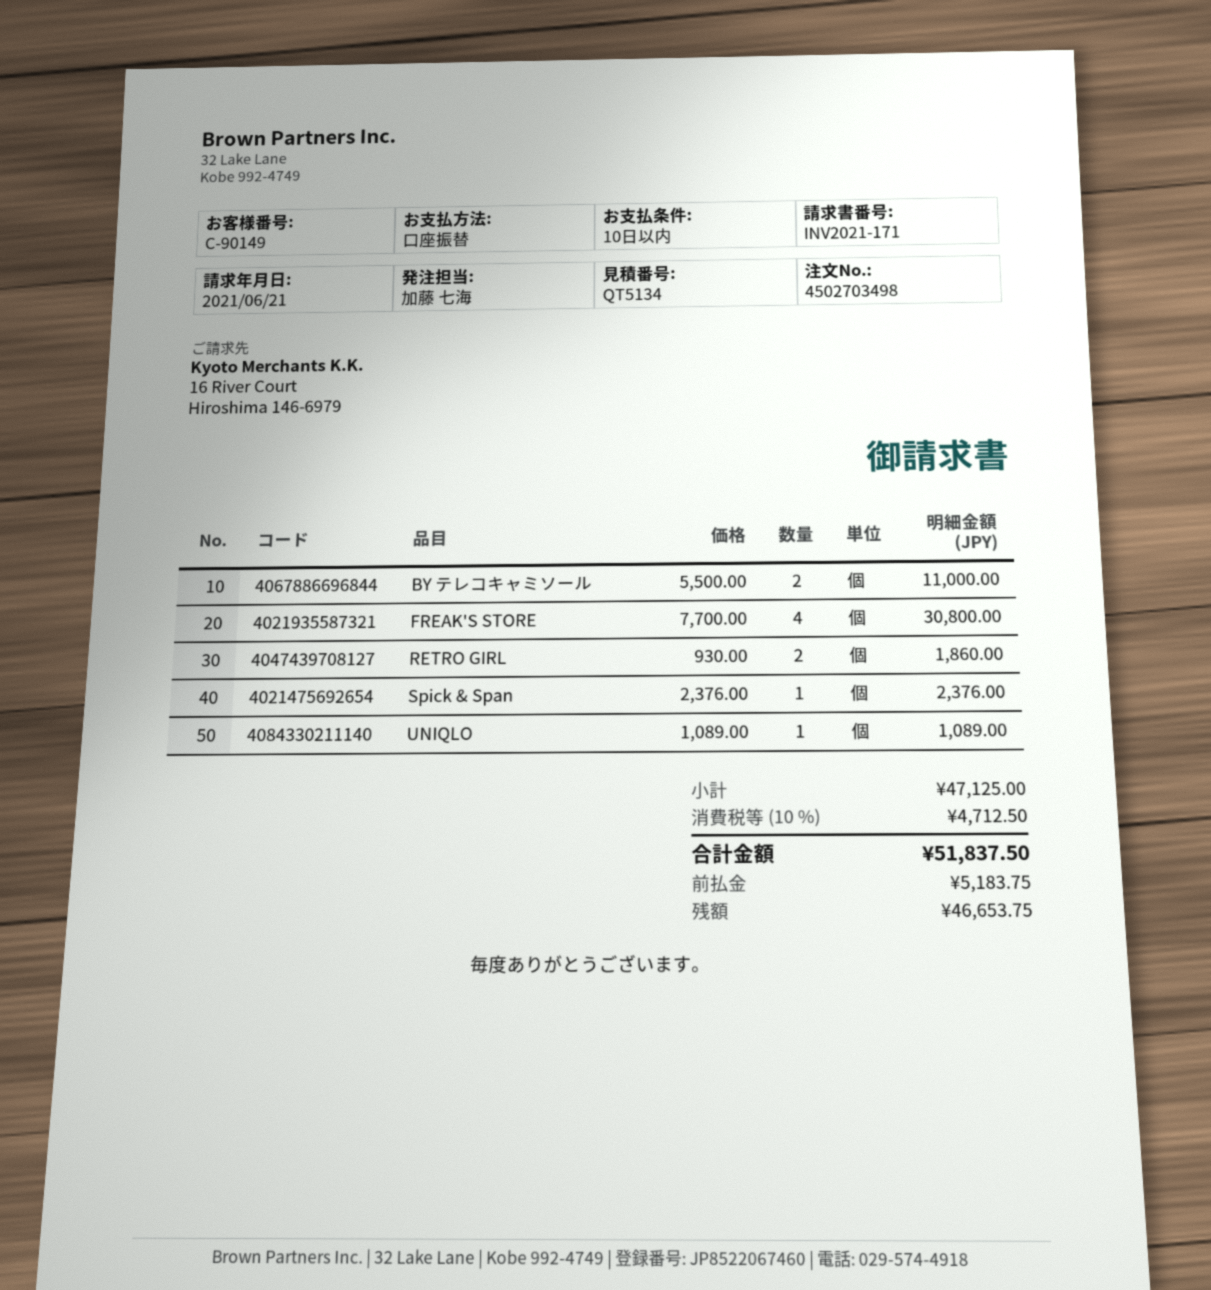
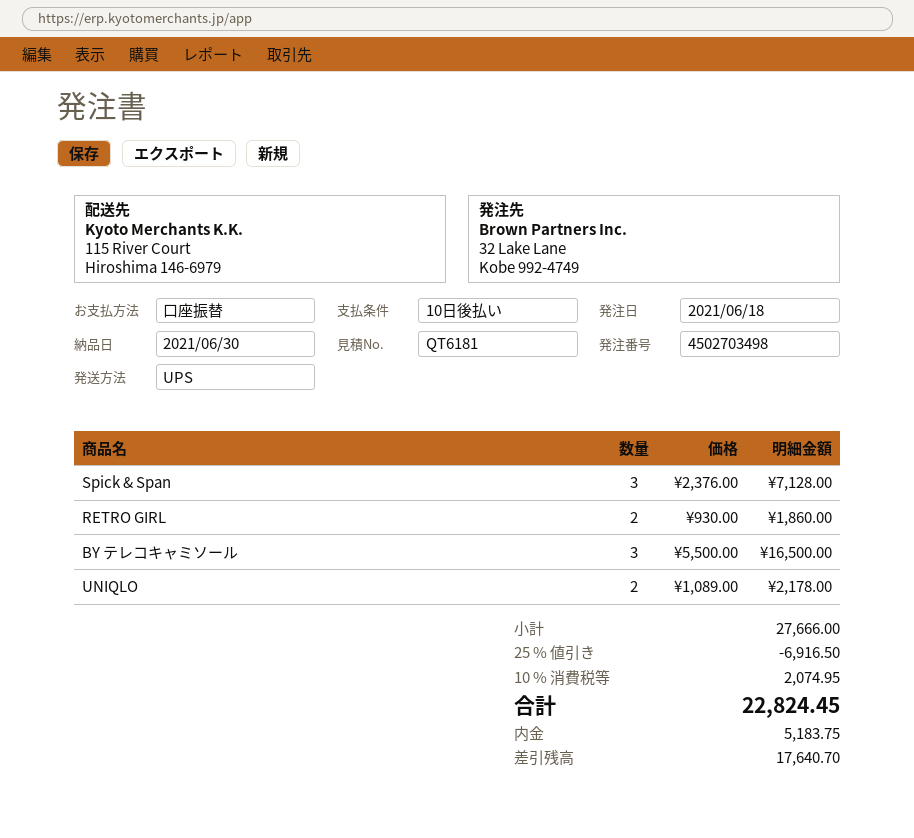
quote number: QT5134 -> QT6181
BY テレコキャミソール: 2 x 5500.00 = 11000.00 -> 3 x 5500.00 = 16500.00
FREAK'S STORE: 4 x 7700.00 = 30800.00 -> none
Spick & Span: 1 x 2376.00 = 2376.00 -> 3 x 2376.00 = 7128.00
UNIQLO: 1 x 1089.00 = 1089.00 -> 2 x 1089.00 = 2178.00
subtotal: 47125.00 -> 27666.00
discount: none -> 25% = 6916.50
tax: 10% = 4712.50 -> 10% = 2074.95
total: 51837.50 -> 22824.45
balance: 46653.75 -> 17640.70

